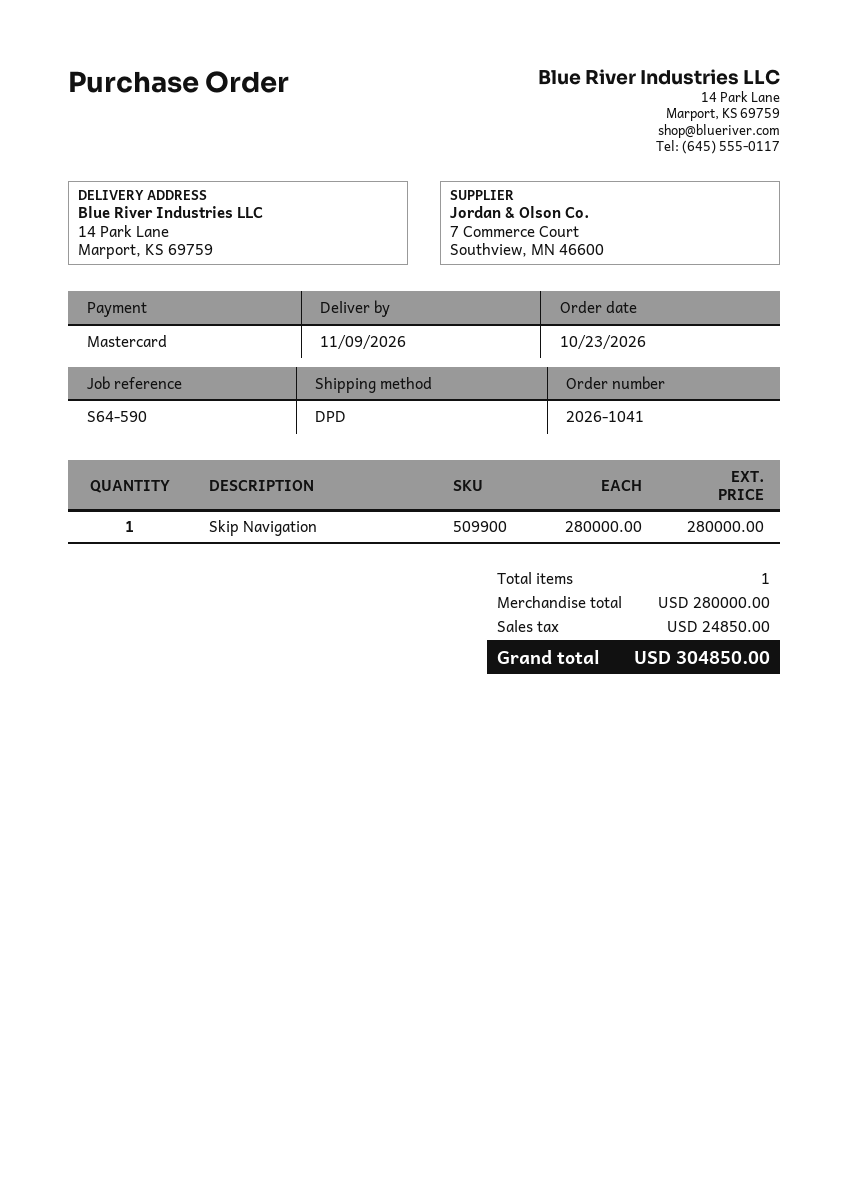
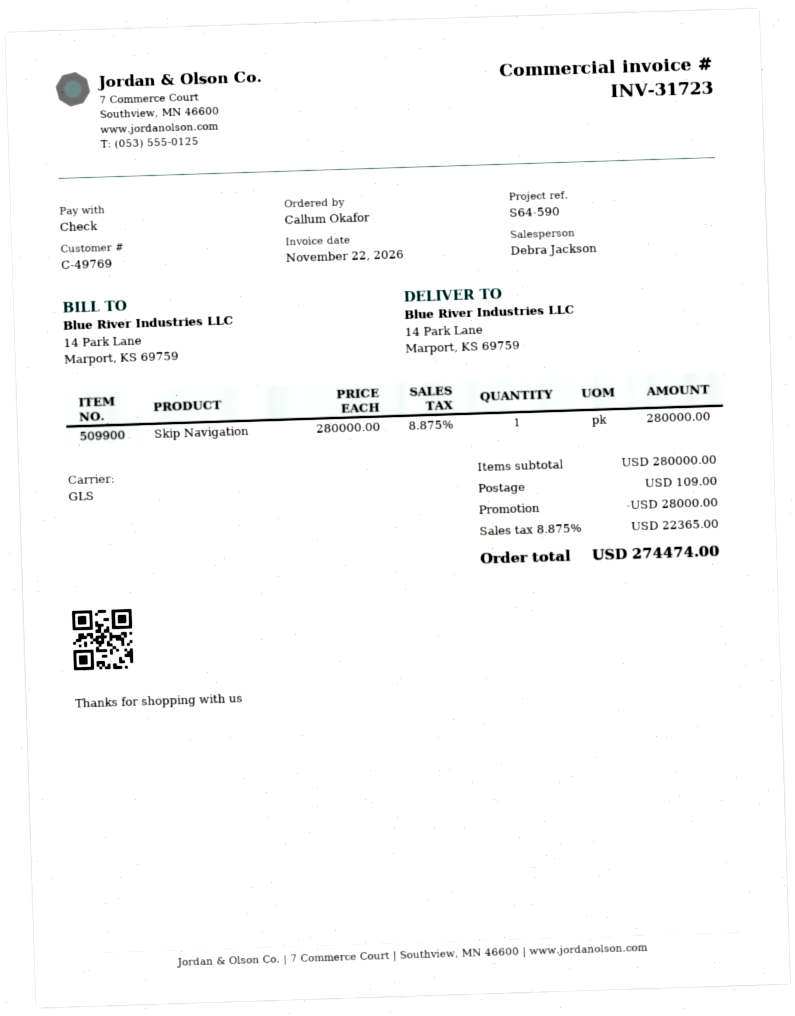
payment method: Mastercard -> cheque
shipping method: DPD -> GLS
discount: none -> 28000.00
shipping: none -> 109.00
tax: 24850.00 -> 22365.00
total: 304850.00 -> 274474.00

